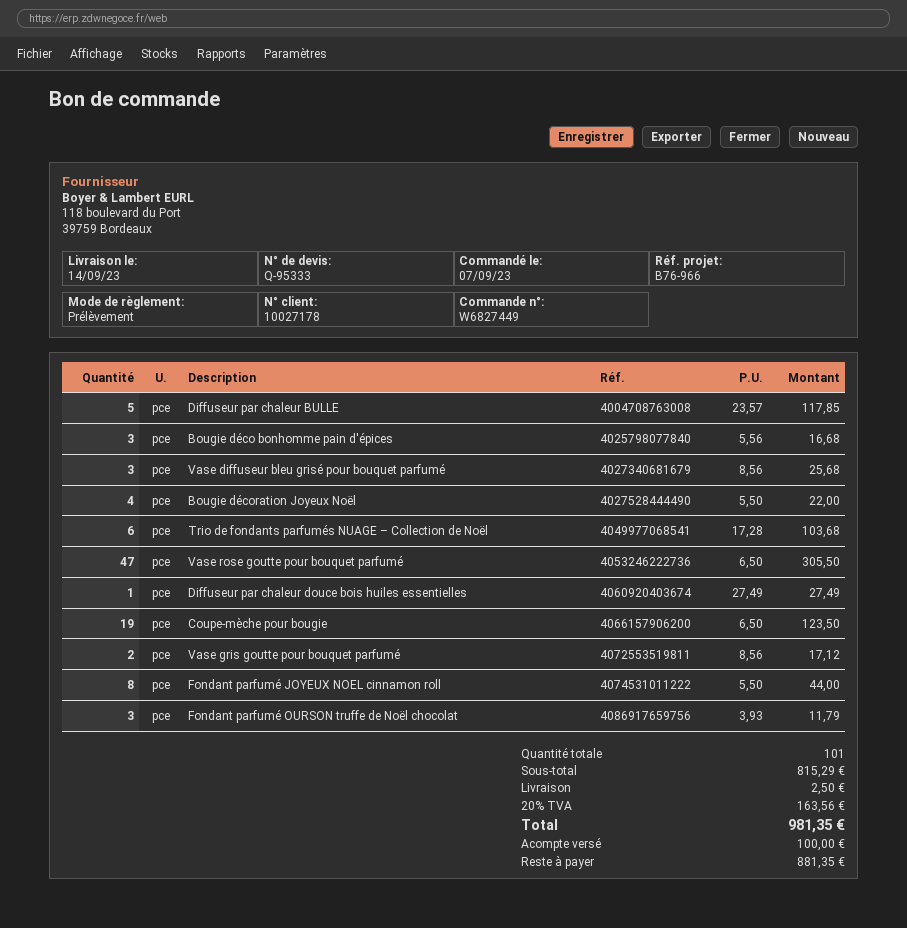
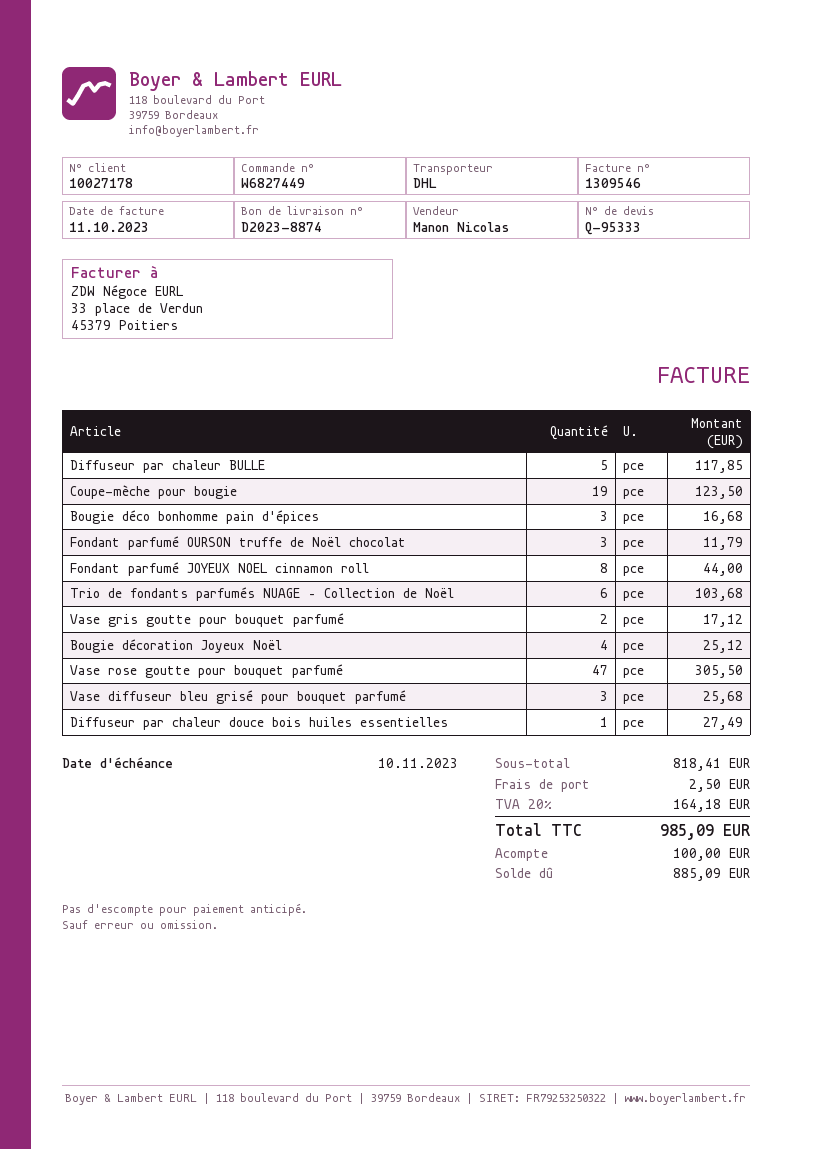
Bougie décoration Joyeux Noël: 4 for 22.00 -> 4 for 25.12
subtotal: 815.29 -> 818.41
tax: 20% = 163.56 -> 20% = 164.18
total: 981.35 -> 985.09
balance: 881.35 -> 885.09

